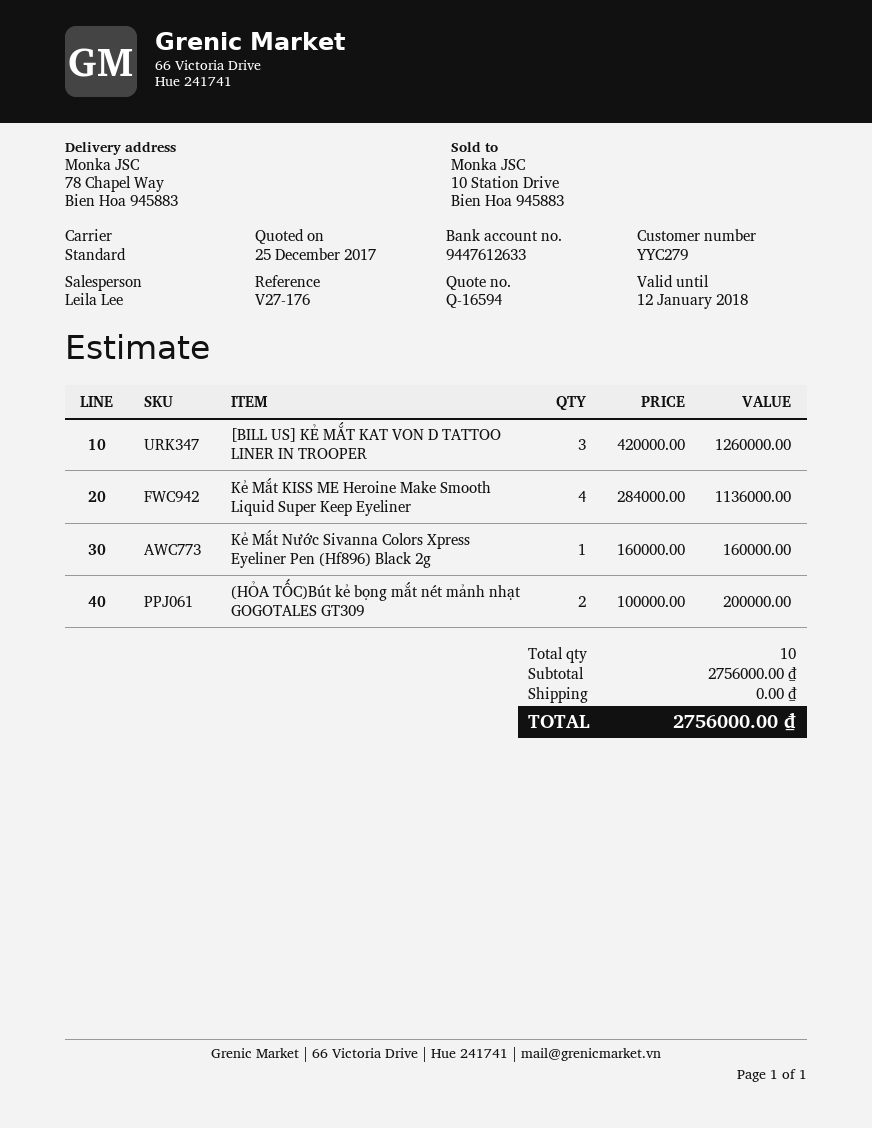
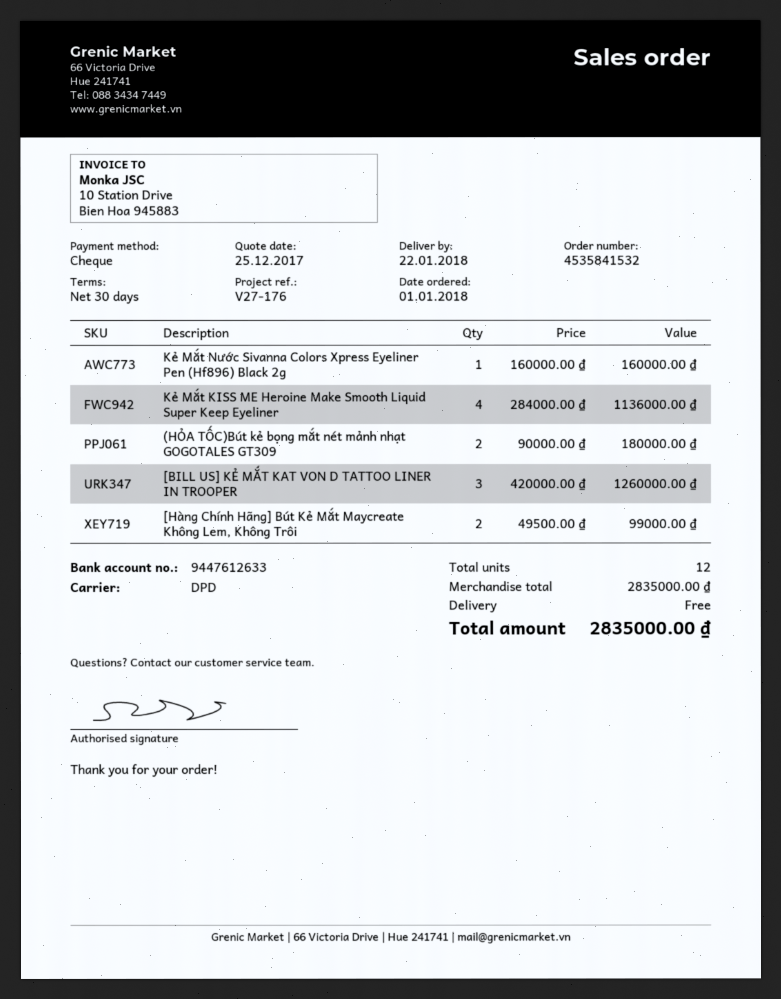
shipping method: standard -> DPD
(HỎA TỐC)Bút kẻ bọng mắt nét mảnh nhạt GOGOTALES GT309: 2 x 100000.00 = 200000.00 -> 2 x 90000.00 = 180000.00
[Hàng Chính Hãng] Bút Kẻ Mắt Maycreate Không Lem, Không Trôi: none -> 2 x 49500.00 = 99000.00
total quantity: 10 -> 12
subtotal: 2756000.00 -> 2835000.00
total: 2756000.00 -> 2835000.00

